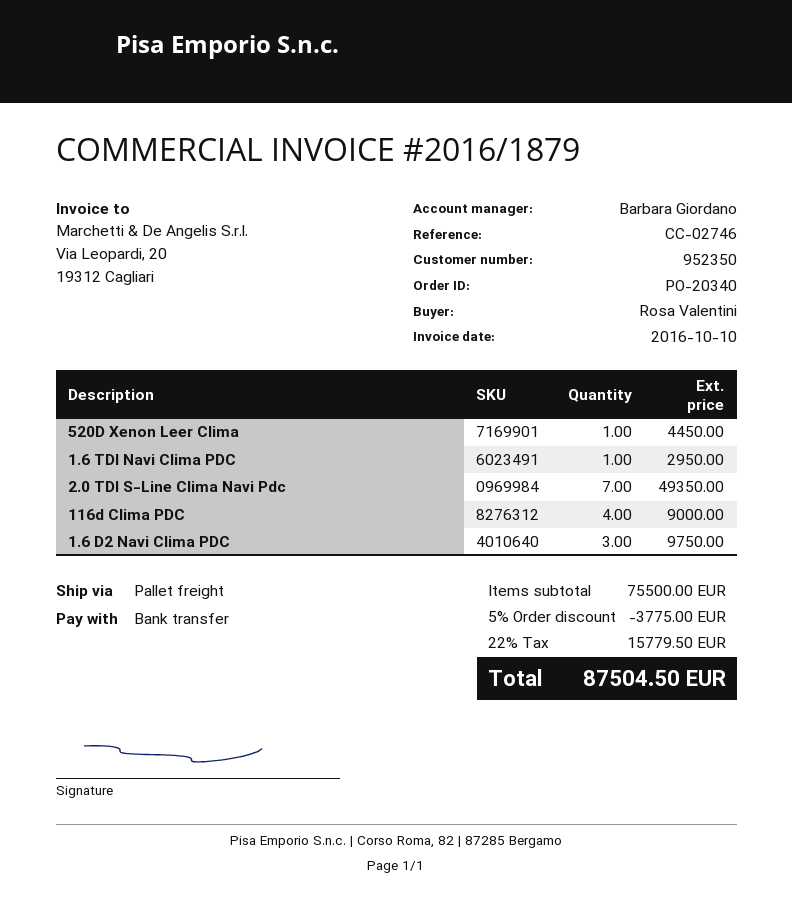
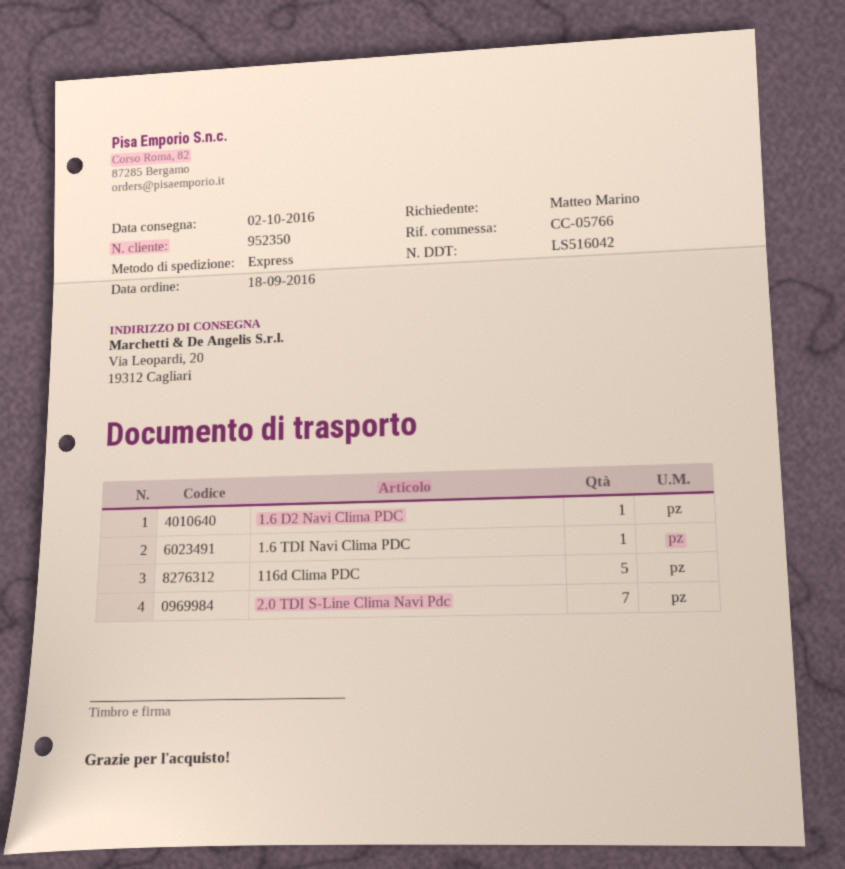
reference: CC-02746 -> CC-05766
ordered by: Rosa Valentini -> Matteo Marino
shipping method: pallet freight -> express
520D Xenon Leer Clima: 1 -> none
116d Clima PDC: 4 -> 5
1.6 D2 Navi Clima PDC: 3 -> 1

